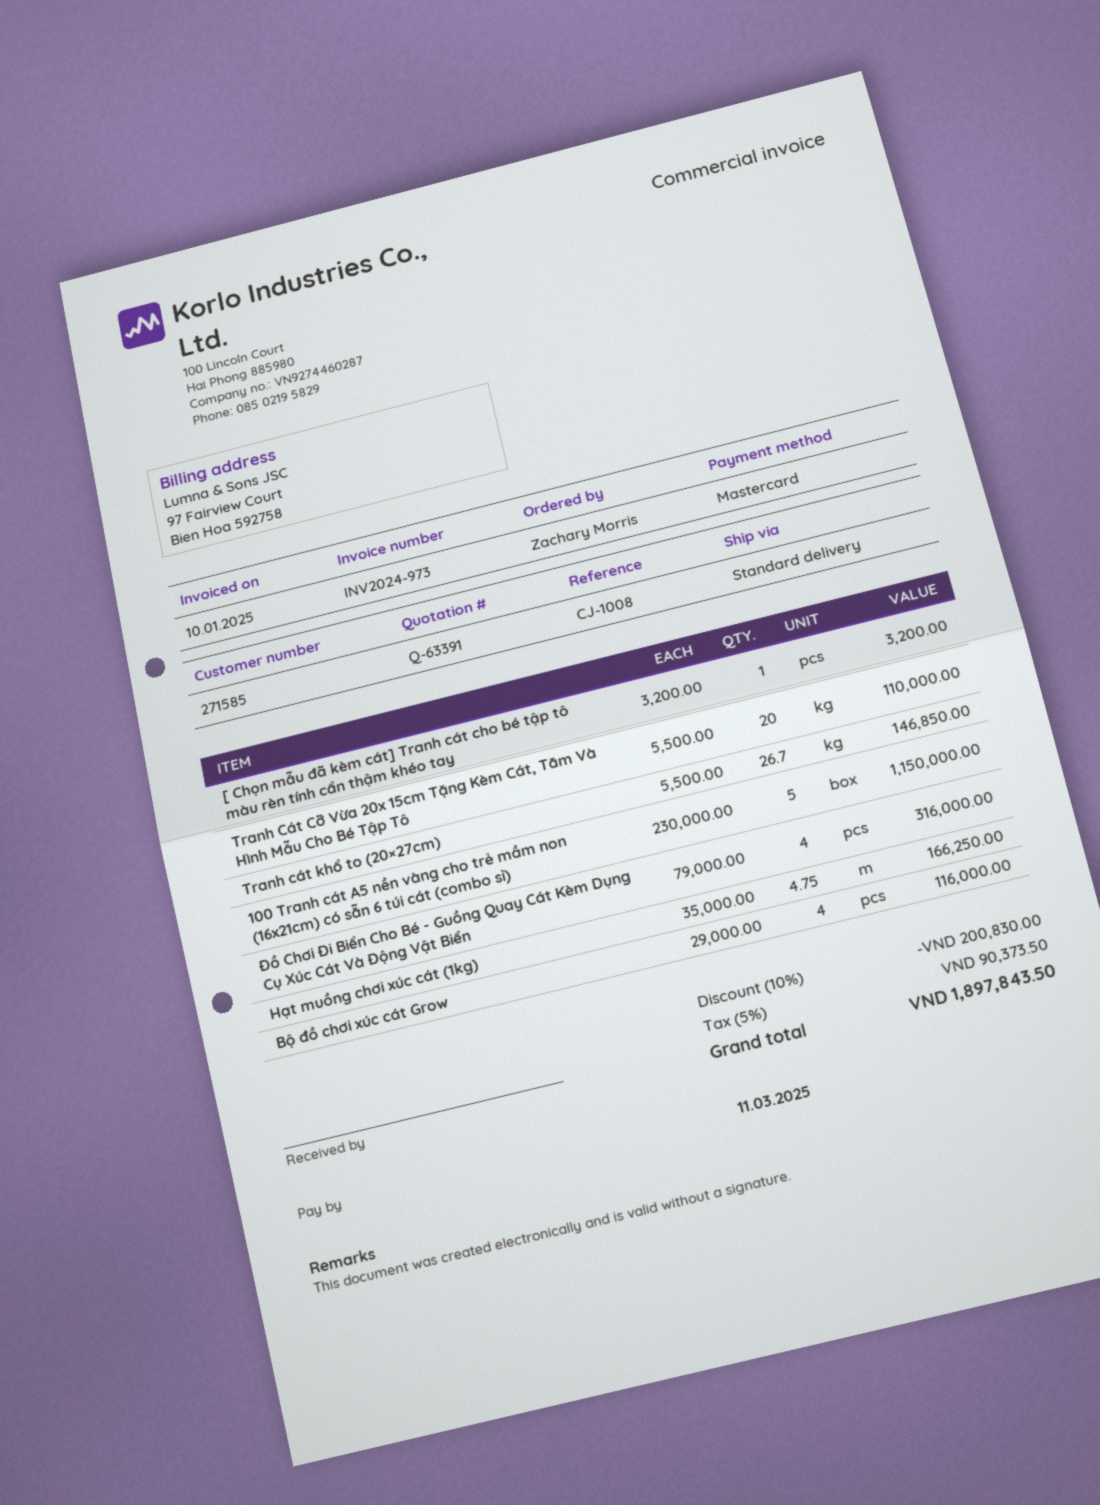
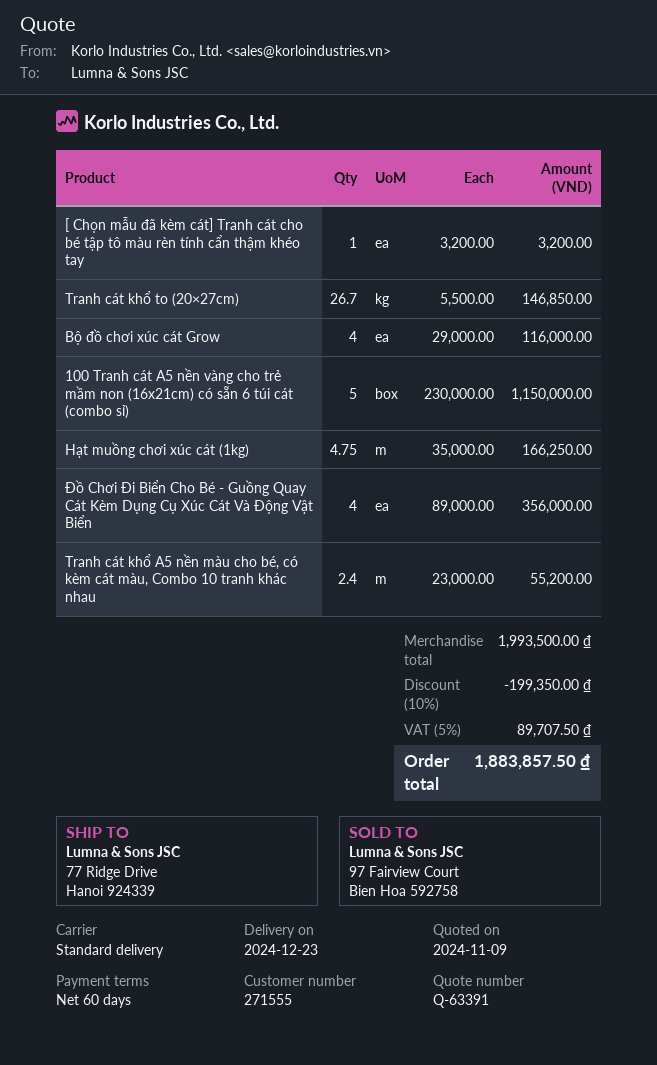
customer number: 271585 -> 271555
Tranh Cát Cỡ Vừa 20x 15cm Tặng Kèm Cát, Tăm Và Hình Mẫu Cho Bé Tập Tô: 20 x 5500.00 = 110000.00 -> none
Đồ Chơi Đi Biển Cho Bé - Guồng Quay Cát Kèm Dụng Cụ Xúc Cát Và Động Vật Biển: 4 x 79000.00 = 316000.00 -> 4 x 89000.00 = 356000.00
Tranh cát khổ A5 nền màu cho bé, có kèm cát màu, Combo 10 tranh khác nhau: none -> 2.4 x 23000.00 = 55200.00
discount: 10% = 200830.00 -> 10% = 199350.00
tax: 5% = 90373.50 -> 5% = 89707.50
total: 1897843.50 -> 1883857.50

